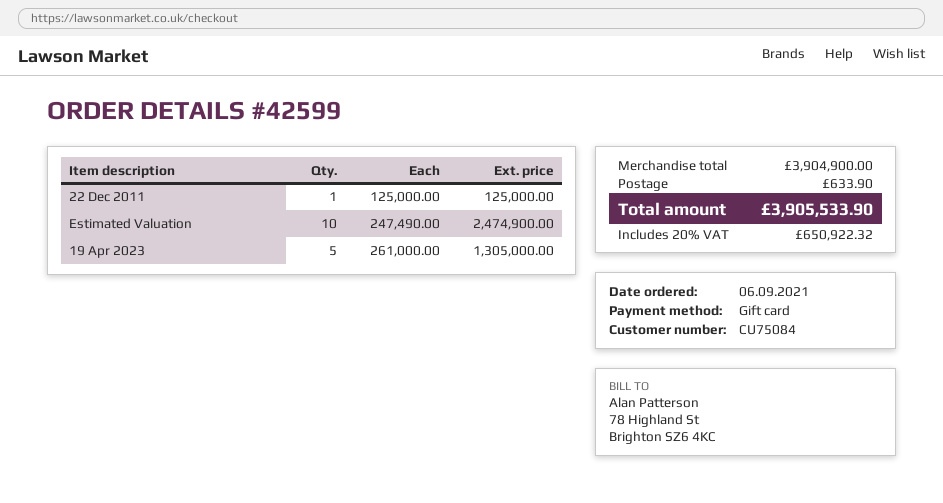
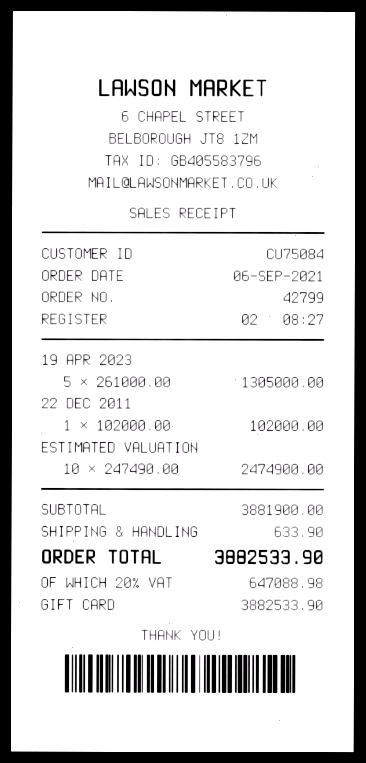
order number: 42599 -> 42799
22 Dec 2011: 1 x 125000.00 = 125000.00 -> 1 x 102000.00 = 102000.00
subtotal: 3904900.00 -> 3881900.00
tax: 20% = 650922.32 -> 20% = 647088.98
total: 3905533.90 -> 3882533.90

